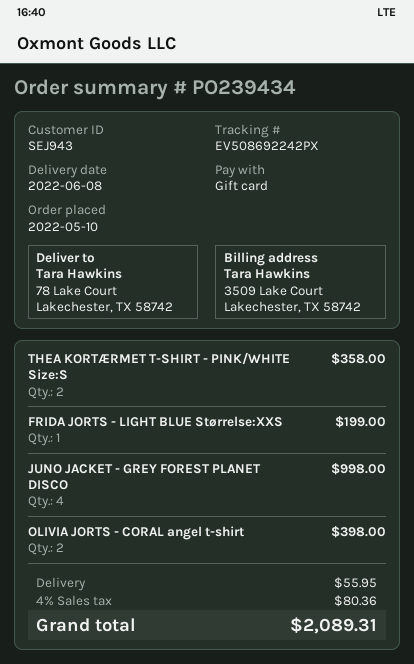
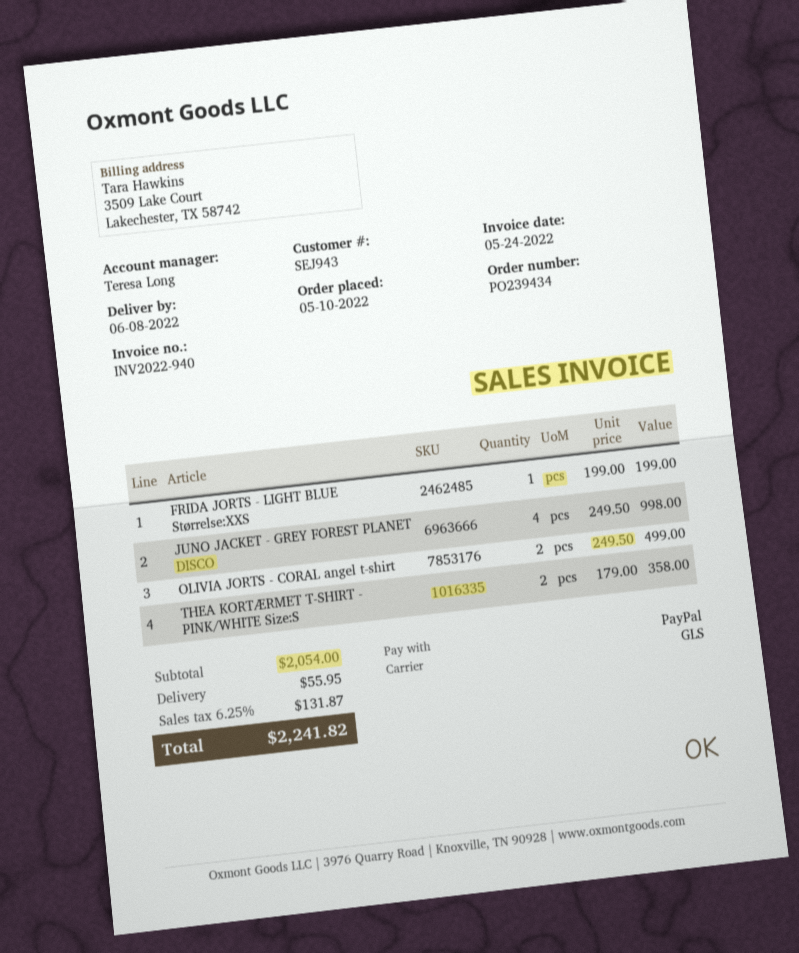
payment method: gift card -> PayPal
OLIVIA JORTS - CORAL angel t-shirt: 2 for 398.00 -> 2 for 499.00
tax: 4% = 80.36 -> 6.25% = 131.87
total: 2089.31 -> 2241.82

